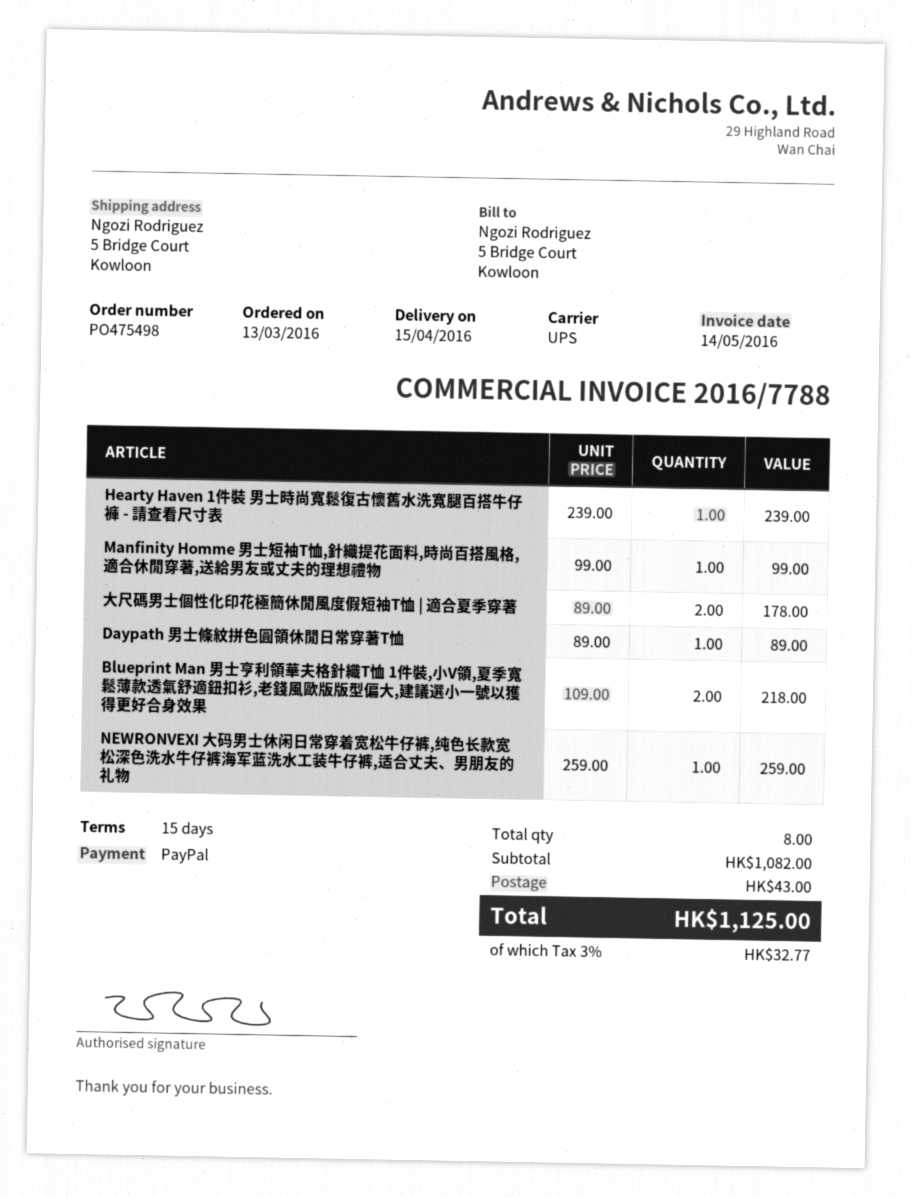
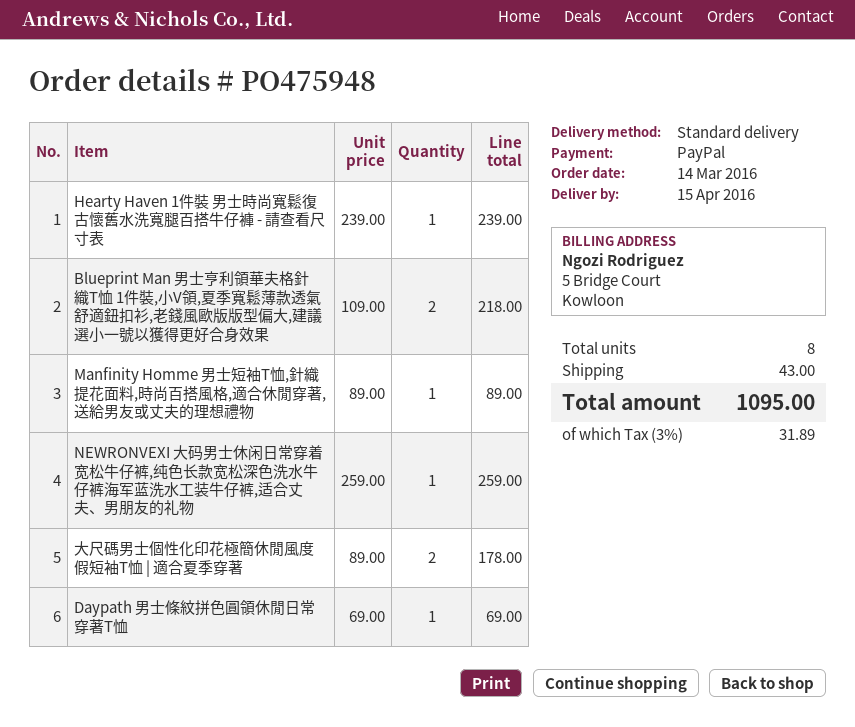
order number: PO475498 -> PO475948
order date: 2016-03-13 -> 2016-03-14
shipping method: UPS -> standard
Manfinity Homme 男士短袖T恤,針織提花面料,時尚百搭風格,適合休閒穿著,送給男友或丈夫的理想禮物: 1 x 99.00 = 99.00 -> 1 x 89.00 = 89.00
Daypath 男士條紋拼色圓領休閒日常穿著T恤: 1 x 89.00 = 89.00 -> 1 x 69.00 = 69.00
tax: 3% = 32.77 -> 3% = 31.89
total: 1125.00 -> 1095.00

